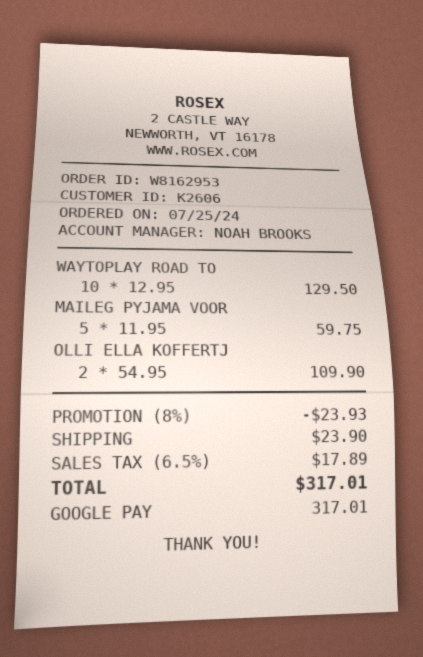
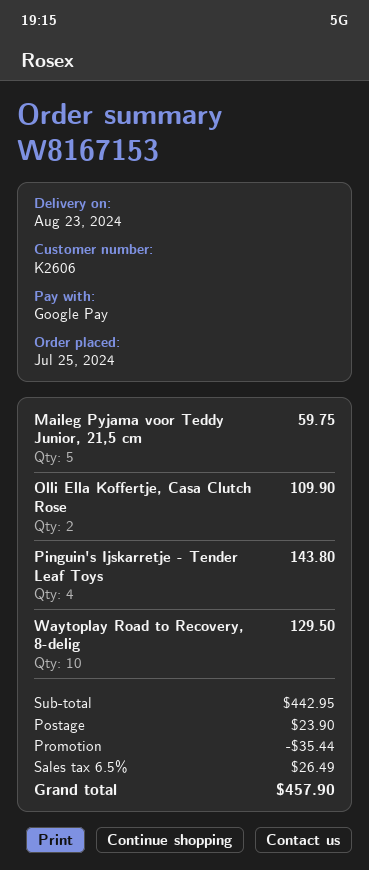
order number: W8162953 -> W8167153
Pinguin's Ijskarretje - Tender Leaf Toys: none -> 4 for 143.80
discount: 23.93 -> 35.44
tax: 6.5% = 17.89 -> 6.5% = 26.49
total: 317.01 -> 457.90

